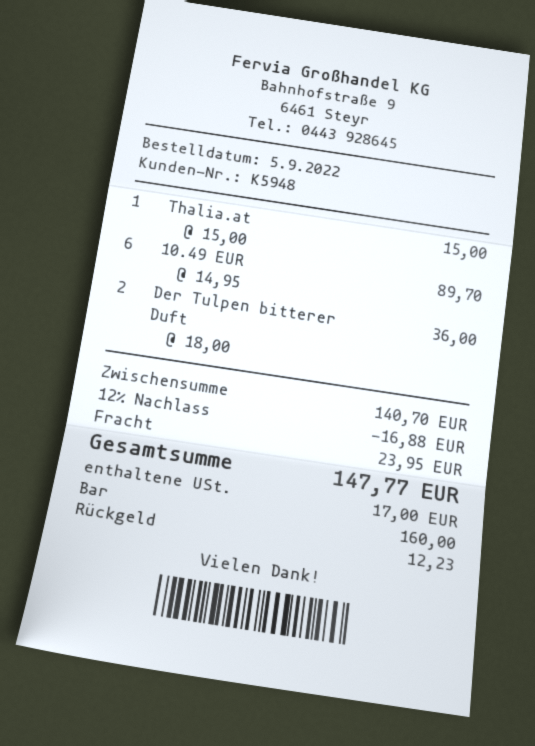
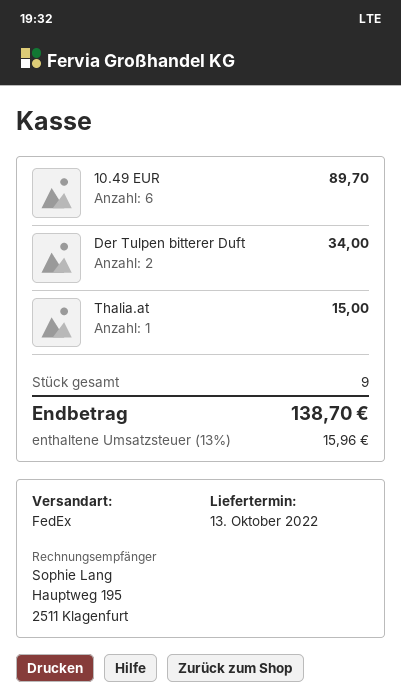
Der Tulpen bitterer Duft: 2 for 36.00 -> 2 for 34.00
discount: 12% = 16.88 -> none
shipping: 23.95 -> none
tax: 17.00 -> 15.96
total: 147.77 -> 138.70

